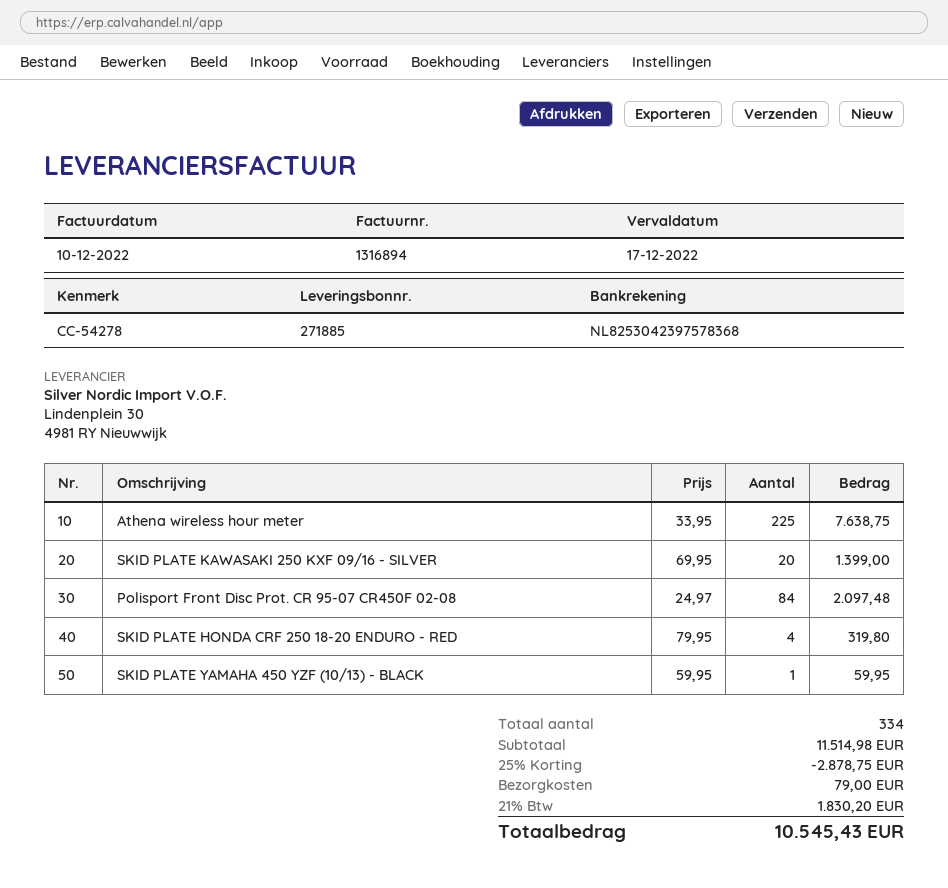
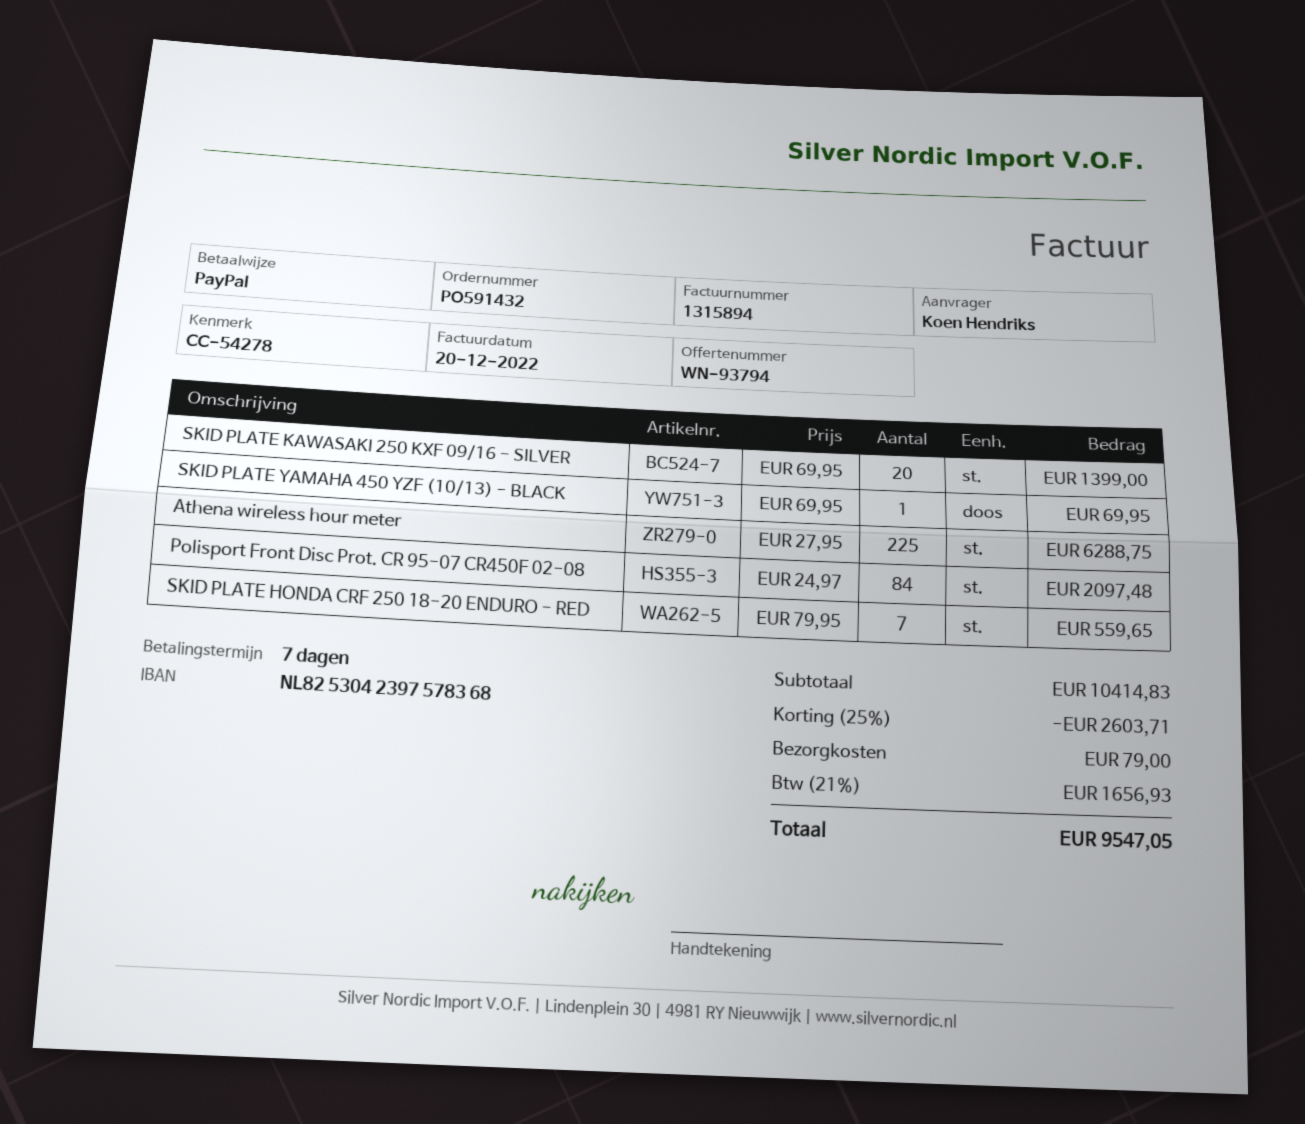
invoice number: 1316894 -> 1315894
invoice date: 2022-12-10 -> 2022-12-20
Athena wireless hour meter: 225 x 33.95 = 7638.75 -> 225 x 27.95 = 6288.75
SKID PLATE HONDA CRF 250 18-20 ENDURO - RED: 4 x 79.95 = 319.80 -> 7 x 79.95 = 559.65
SKID PLATE YAMAHA 450 YZF (10/13) - BLACK: 1 x 59.95 = 59.95 -> 1 x 69.95 = 69.95
subtotal: 11514.98 -> 10414.83
discount: 25% = 2878.75 -> 25% = 2603.71
tax: 21% = 1830.20 -> 21% = 1656.93
total: 10545.43 -> 9547.05

